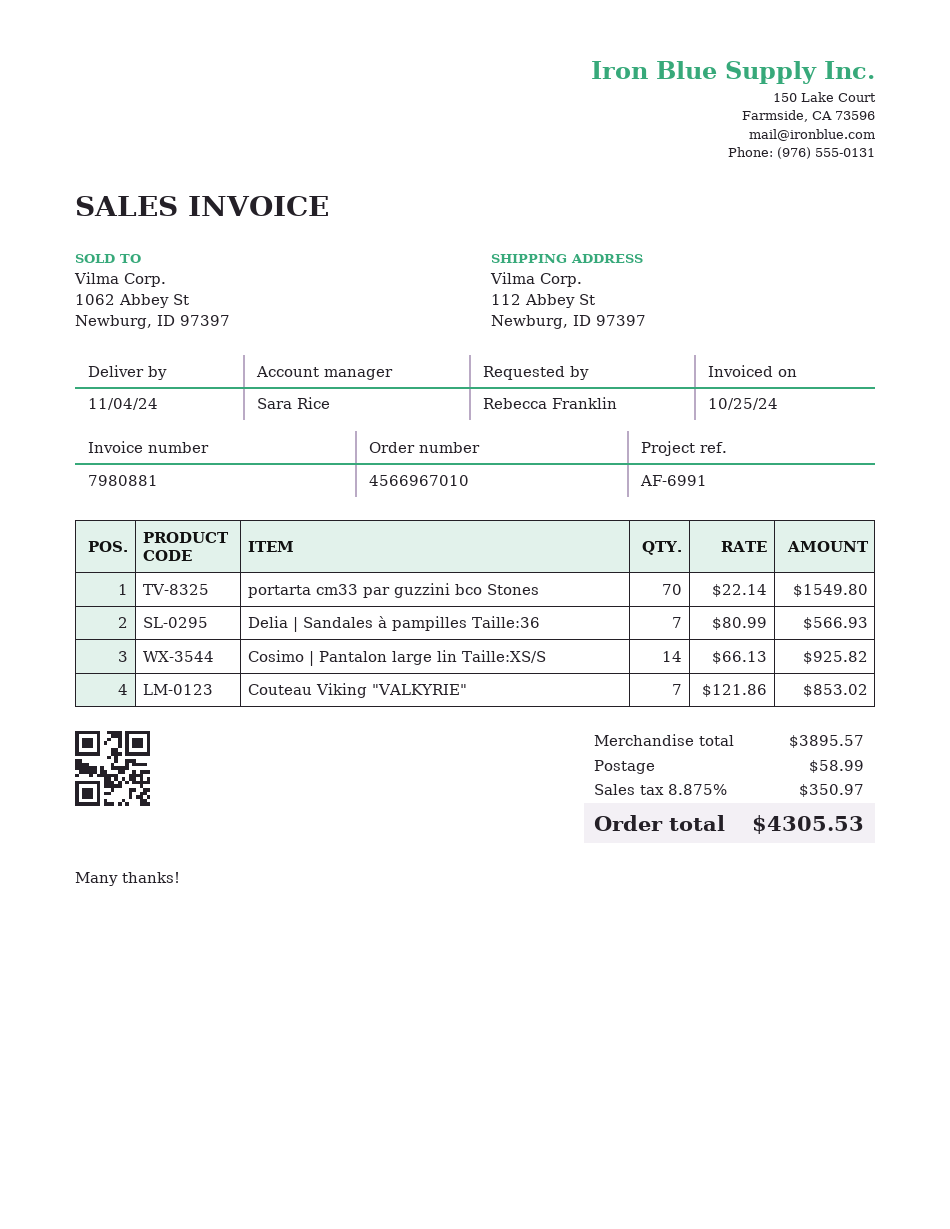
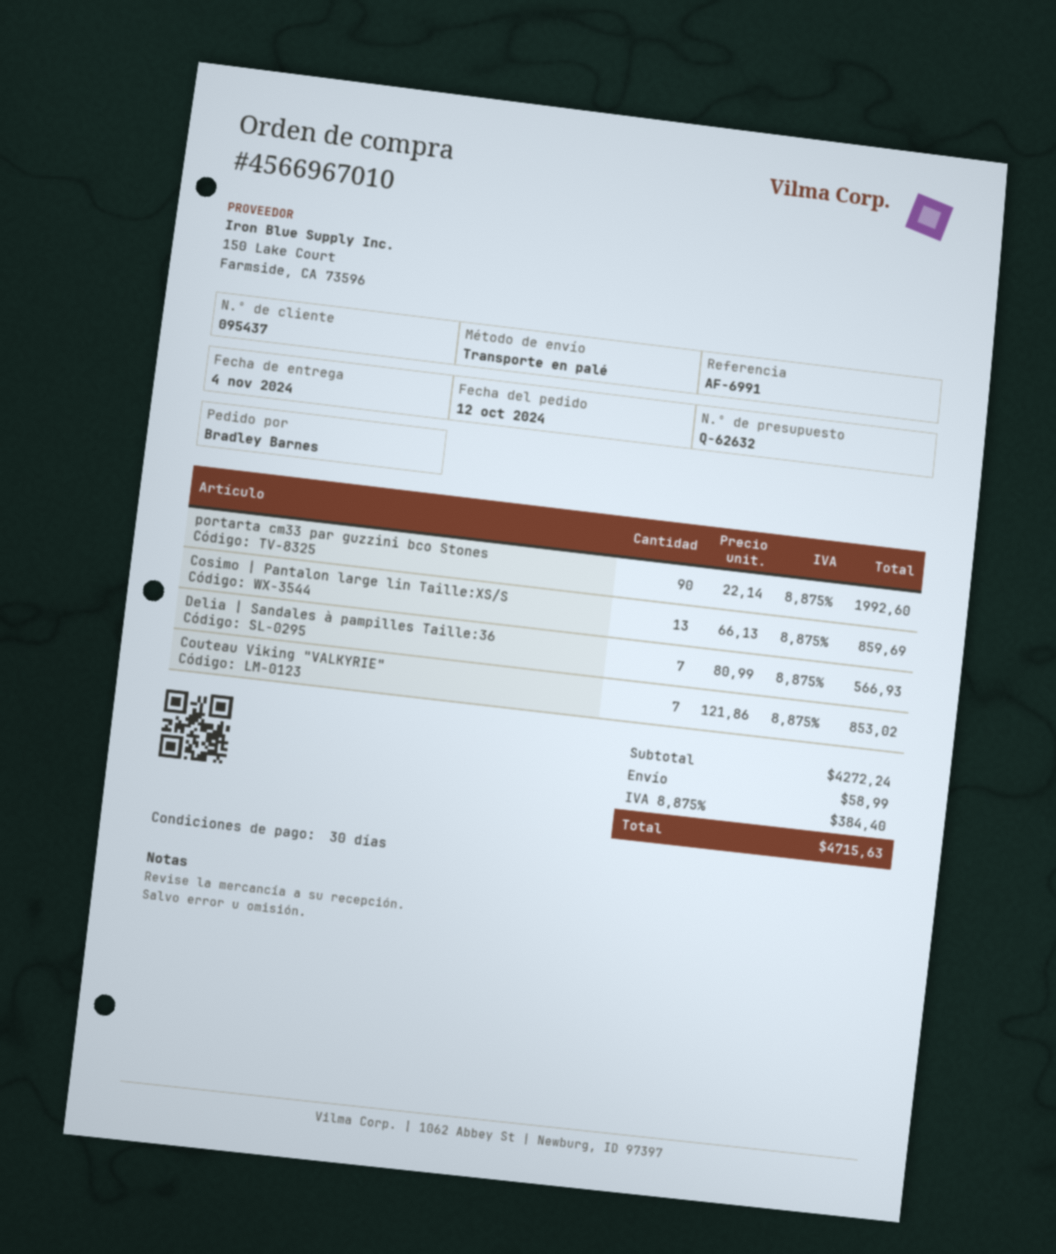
ordered by: Rebecca Franklin -> Bradley Barnes
portarta cm33 par guzzini bco Stones: 70 x 22.14 = 1549.80 -> 90 x 22.14 = 1992.60
Cosimo | Pantalon large lin Taille:XS/S: 14 x 66.13 = 925.82 -> 13 x 66.13 = 859.69
subtotal: 3895.57 -> 4272.24
tax: 8.875% = 350.97 -> 8.875% = 384.40
total: 4305.53 -> 4715.63

